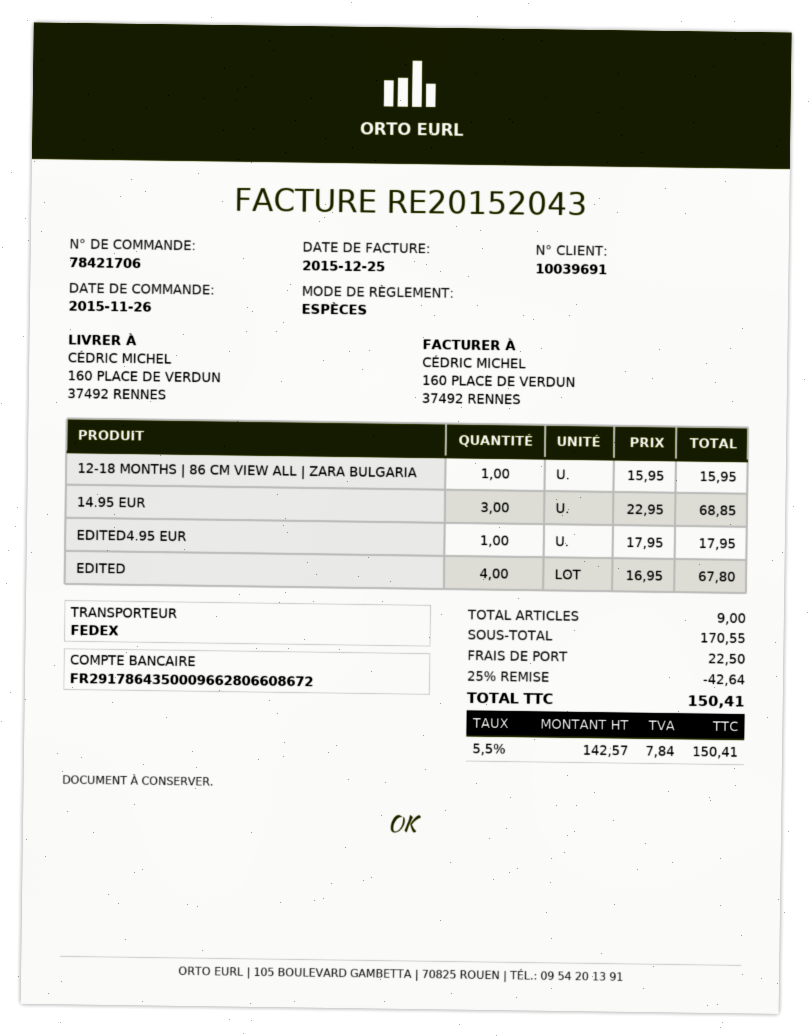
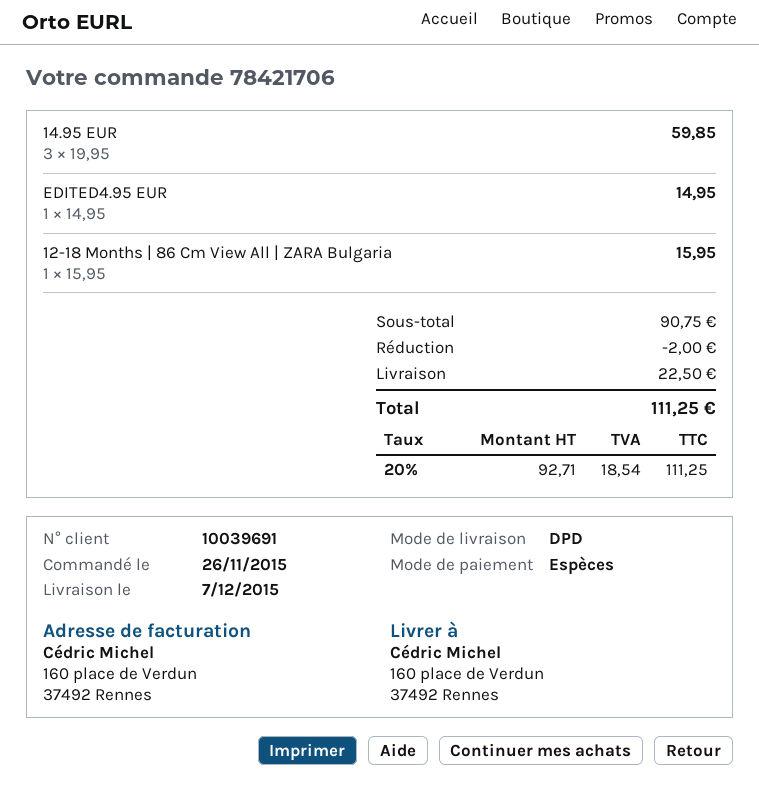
shipping method: FedEx -> DPD
14.95 EUR: 3 x 22.95 = 68.85 -> 3 x 19.95 = 59.85
EDITED4.95 EUR: 1 x 17.95 = 17.95 -> 1 x 14.95 = 14.95
EDITED: 4 x 16.95 = 67.80 -> none
subtotal: 170.55 -> 90.75
discount: 42.64 -> 2.00
net: 142.57 -> 92.71
tax: 5.5% = 7.84 -> 20% = 18.54
total: 150.41 -> 111.25

